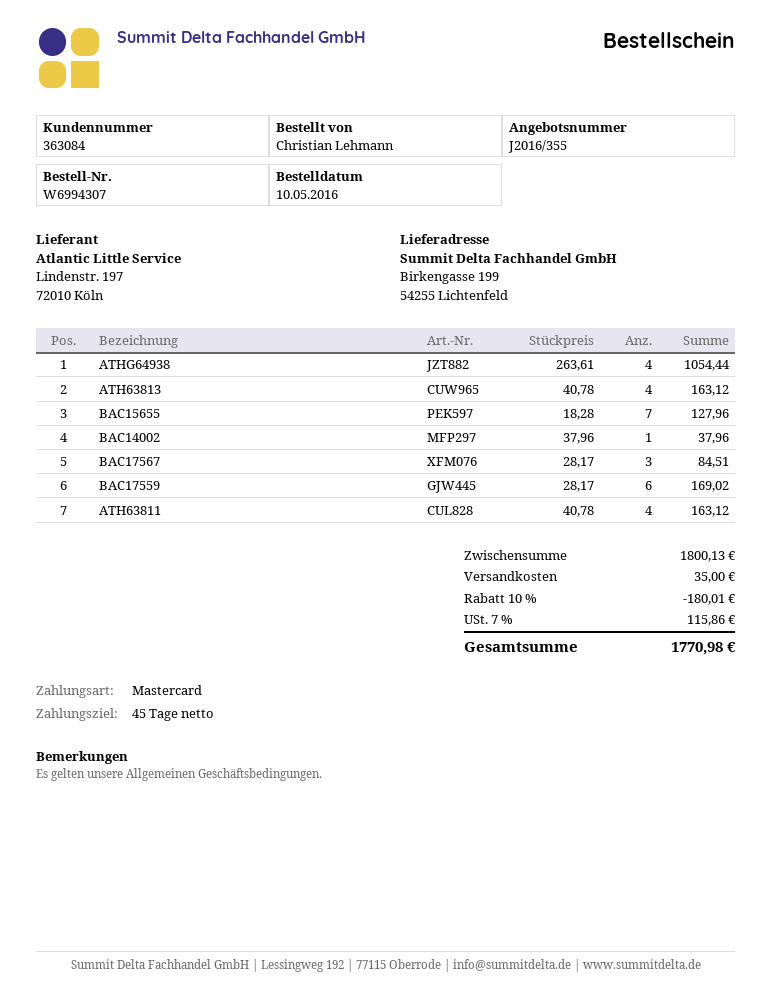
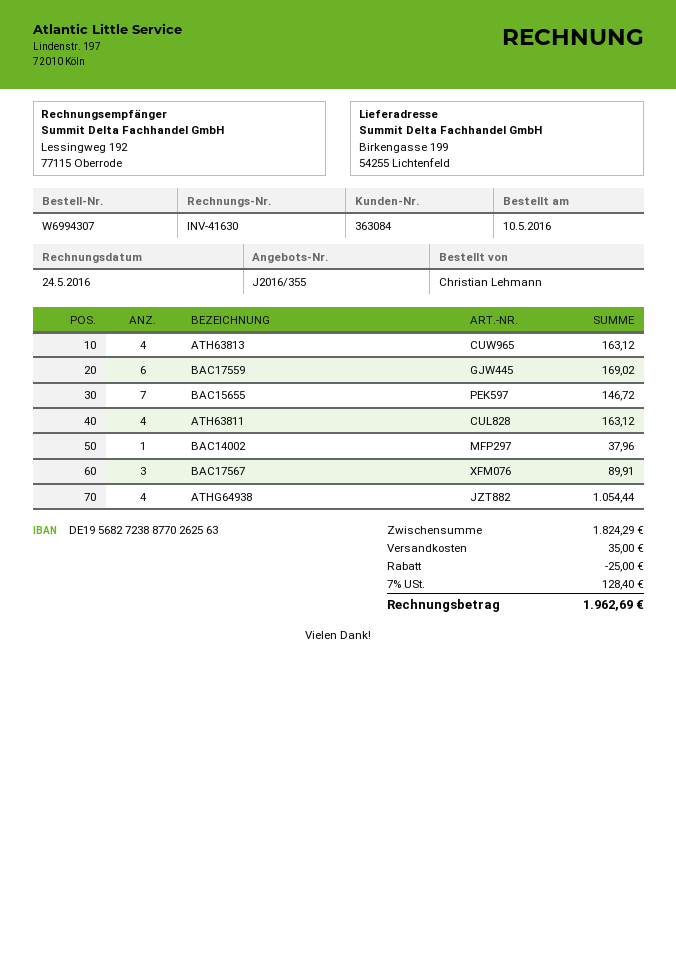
BAC15655: 7 for 127.96 -> 7 for 146.72
BAC17567: 3 for 84.51 -> 3 for 89.91
subtotal: 1800.13 -> 1824.29
discount: 180.01 -> 25.00
tax: 7% = 115.86 -> 7% = 128.40
total: 1770.98 -> 1962.69

